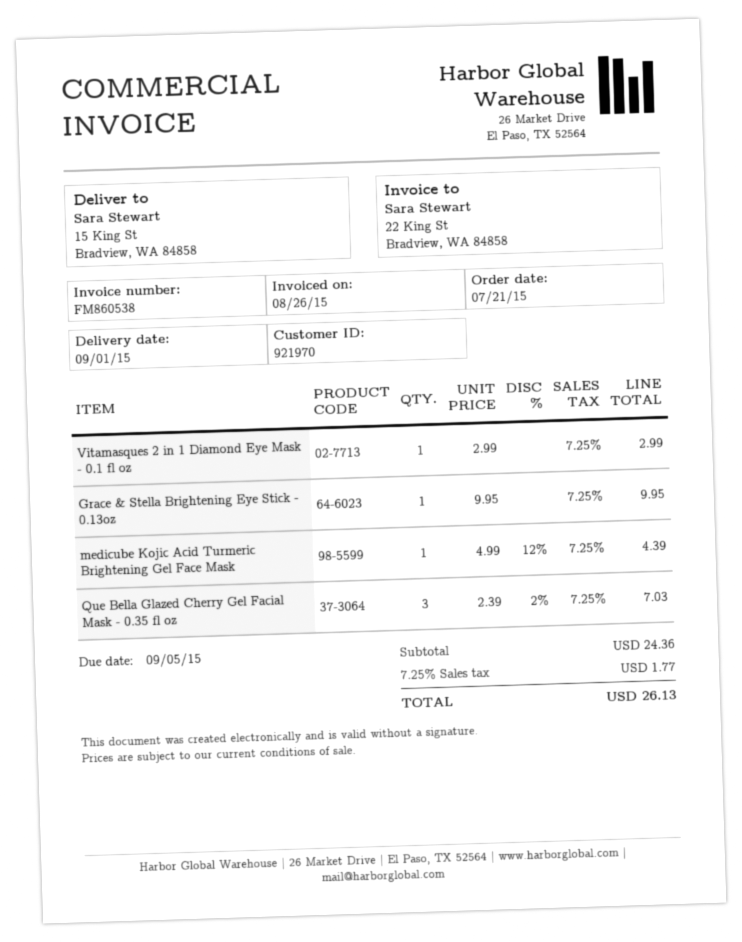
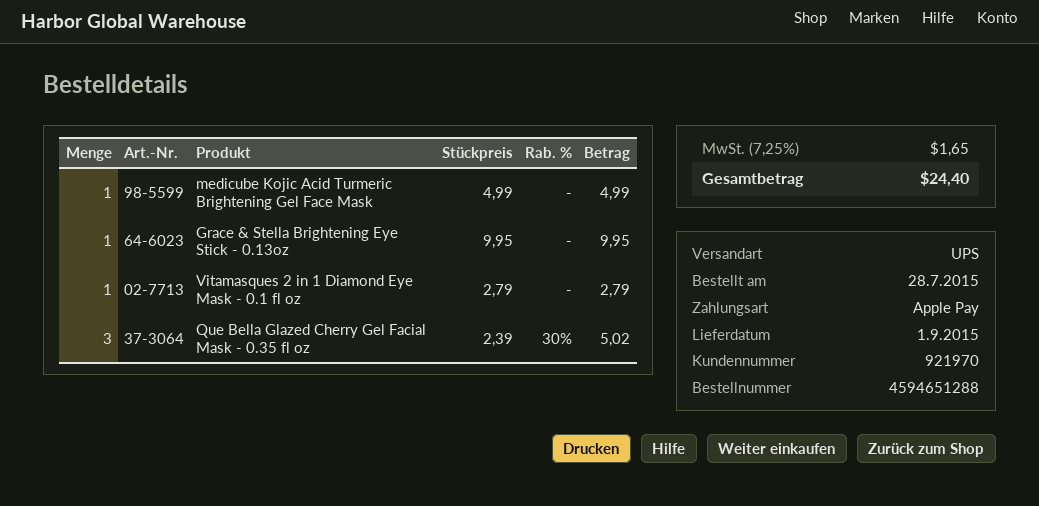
order date: 2015-07-21 -> 2015-07-28
Vitamasques 2 in 1 Diamond Eye Mask - 0.1 fl oz: 1 x 2.99 = 2.99 -> 1 x 2.79 = 2.79
medicube Kojic Acid Turmeric Brightening Gel Face Mask: 1 x 4.99 - 12% = 4.39 -> 1 x 4.99 = 4.99
Que Bella Glazed Cherry Gel Facial Mask - 0.35 fl oz: 3 x 2.39 - 2% = 7.03 -> 3 x 2.39 - 30% = 5.02
tax: 7.25% = 1.77 -> 7.25% = 1.65
total: 26.13 -> 24.40

